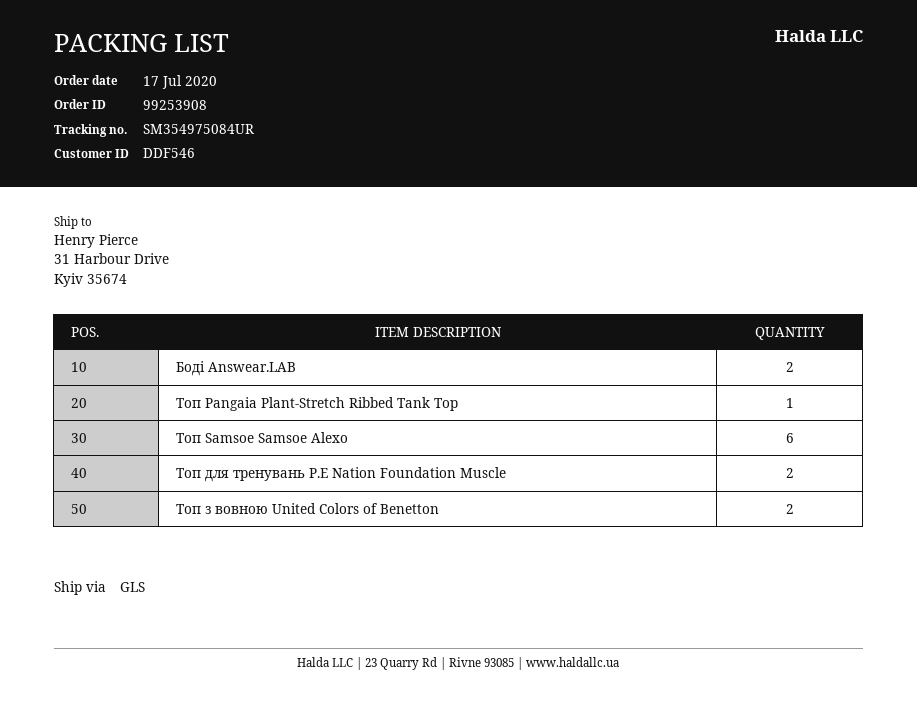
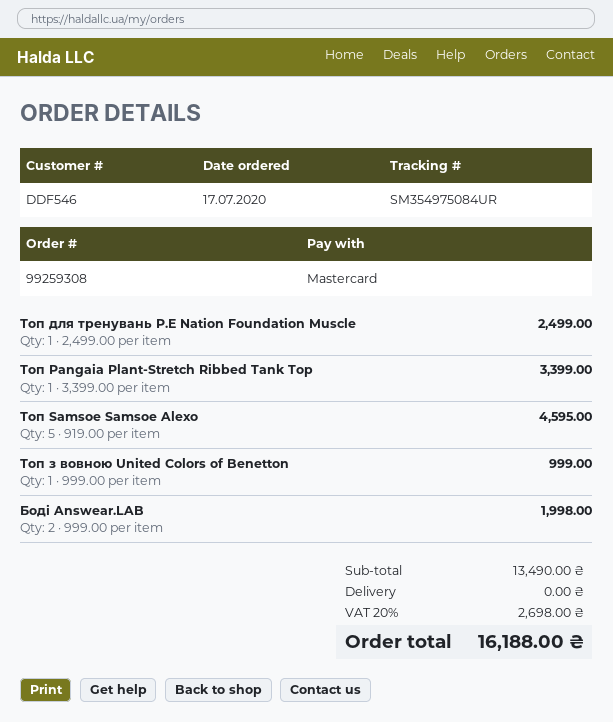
order number: 99253908 -> 99259308
Топ Samsoe Samsoe Alexo: 6 -> 5
Топ для тренувань P.E Nation Foundation Muscle: 2 -> 1
Топ з вовною United Colors of Benetton: 2 -> 1

